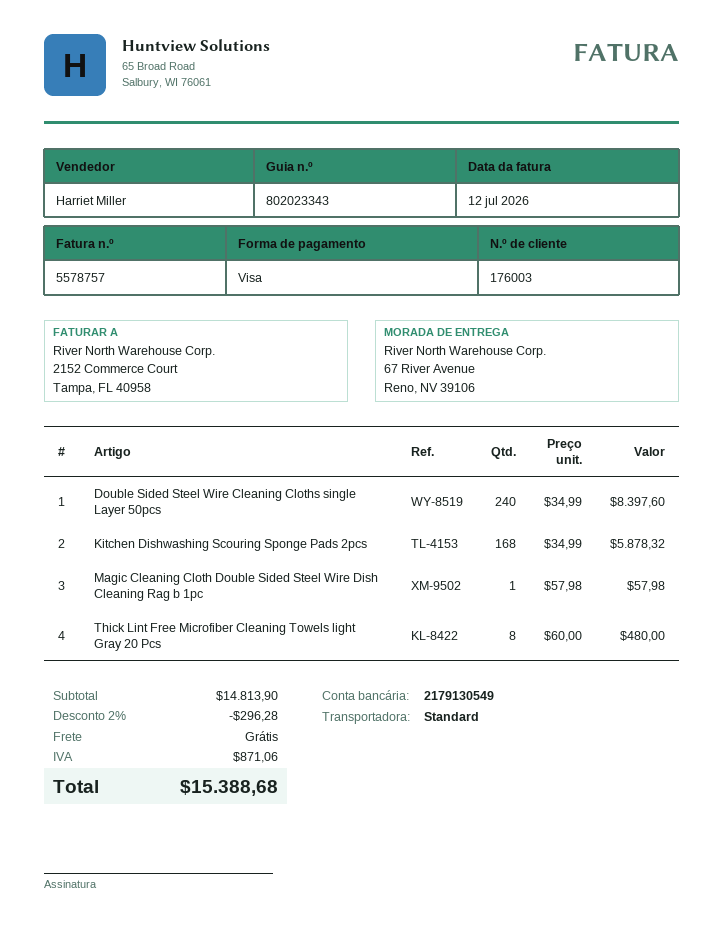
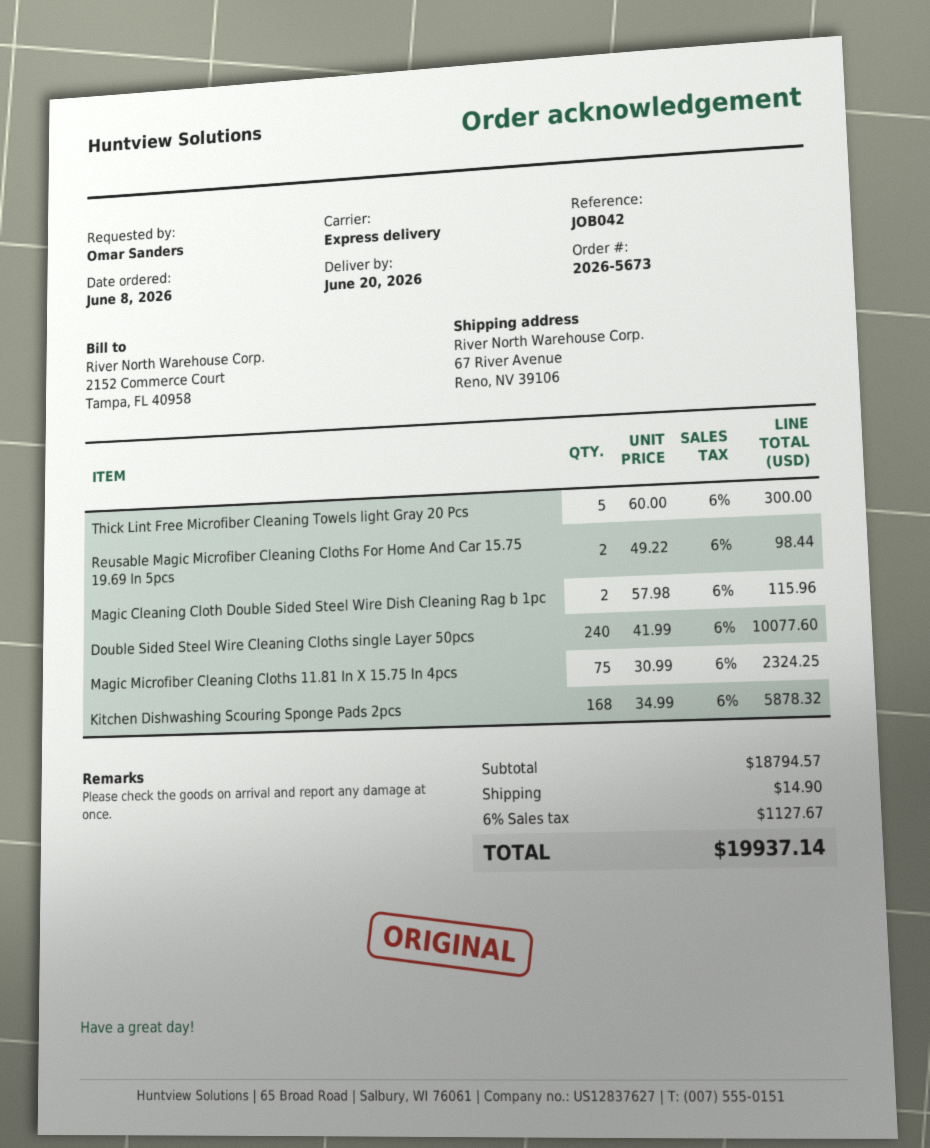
shipping method: standard -> express
Double Sided Steel Wire Cleaning Cloths single Layer 50pcs: 240 x 34.99 = 8397.60 -> 240 x 41.99 = 10077.60
Magic Cleaning Cloth Double Sided Steel Wire Dish Cleaning Rag b 1pc: 1 x 57.98 = 57.98 -> 2 x 57.98 = 115.96
Thick Lint Free Microfiber Cleaning Towels light Gray 20 Pcs: 8 x 60.00 = 480.00 -> 5 x 60.00 = 300.00
Reusable Magic Microfiber Cleaning Cloths For Home And Car 15.75 19.69 In 5pcs: none -> 2 x 49.22 = 98.44
Magic Microfiber Cleaning Cloths 11.81 In X 15.75 In 4pcs: none -> 75 x 30.99 = 2324.25
subtotal: 14813.90 -> 18794.57
discount: 2% = 296.28 -> none
shipping: 0.00 -> 14.90
tax: 871.06 -> 1127.67
total: 15388.68 -> 19937.14

